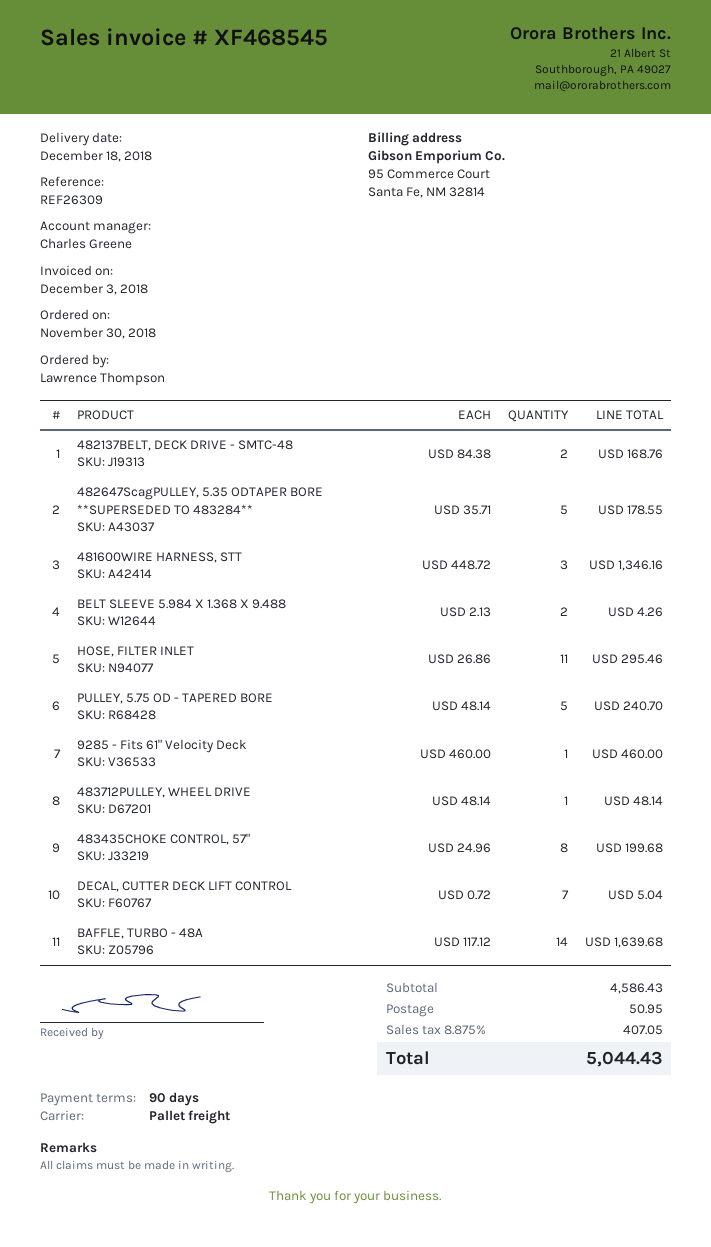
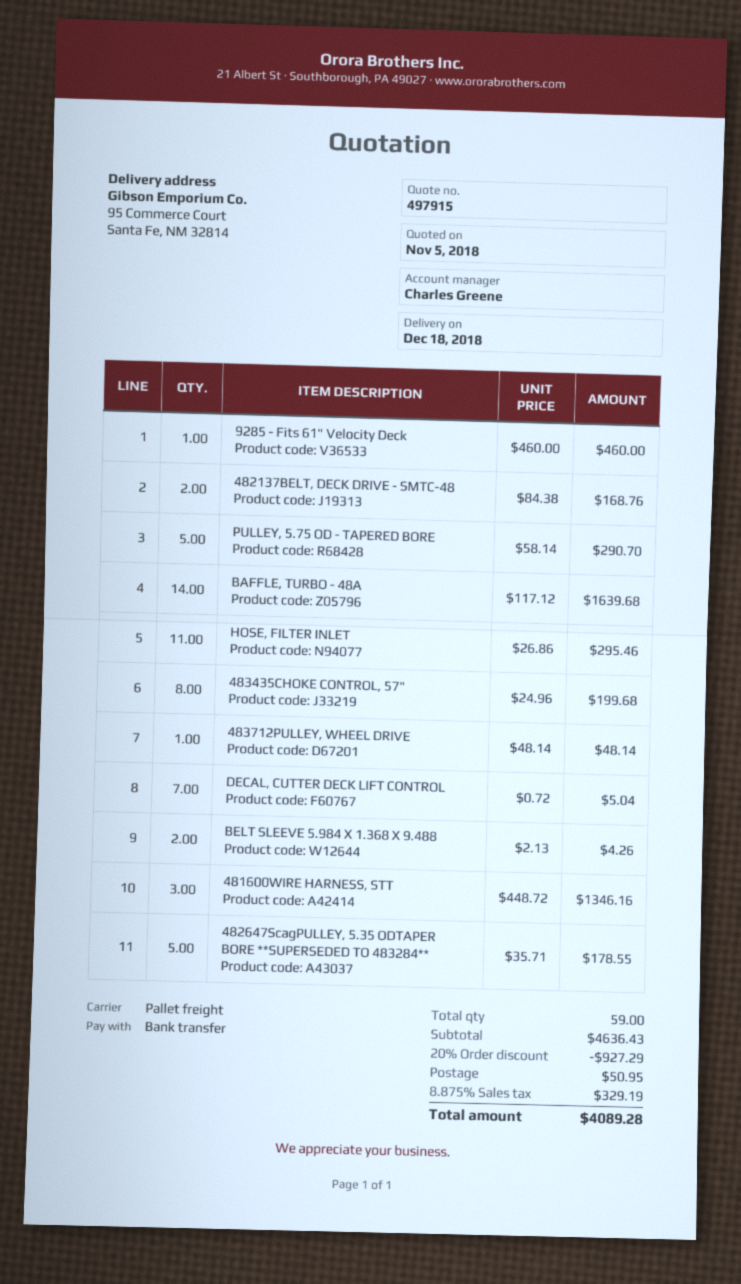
PULLEY, 5.75 OD - TAPERED BORE: 5 x 48.14 = 240.70 -> 5 x 58.14 = 290.70
subtotal: 4586.43 -> 4636.43
discount: none -> 20% = 927.29
tax: 8.875% = 407.05 -> 8.875% = 329.19
total: 5044.43 -> 4089.28

